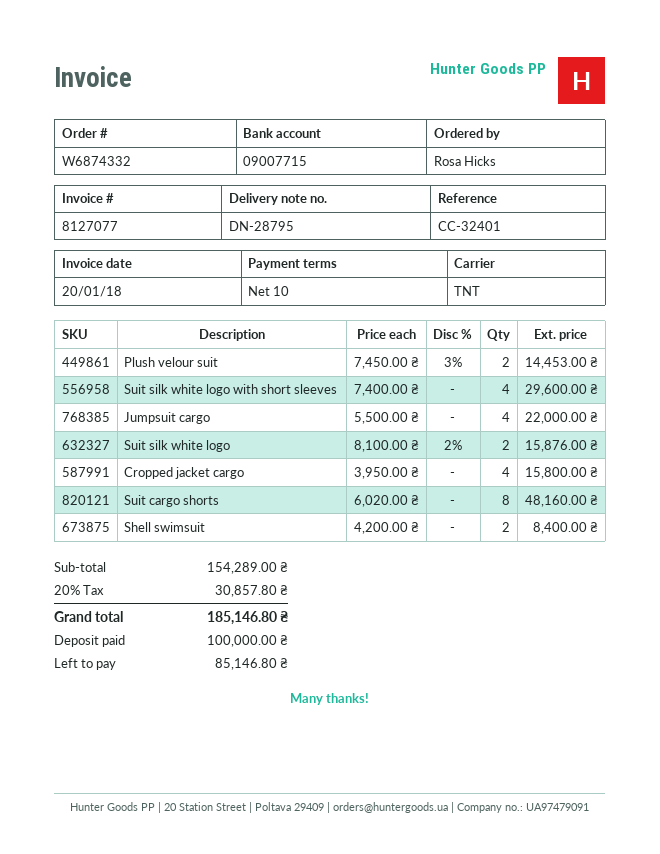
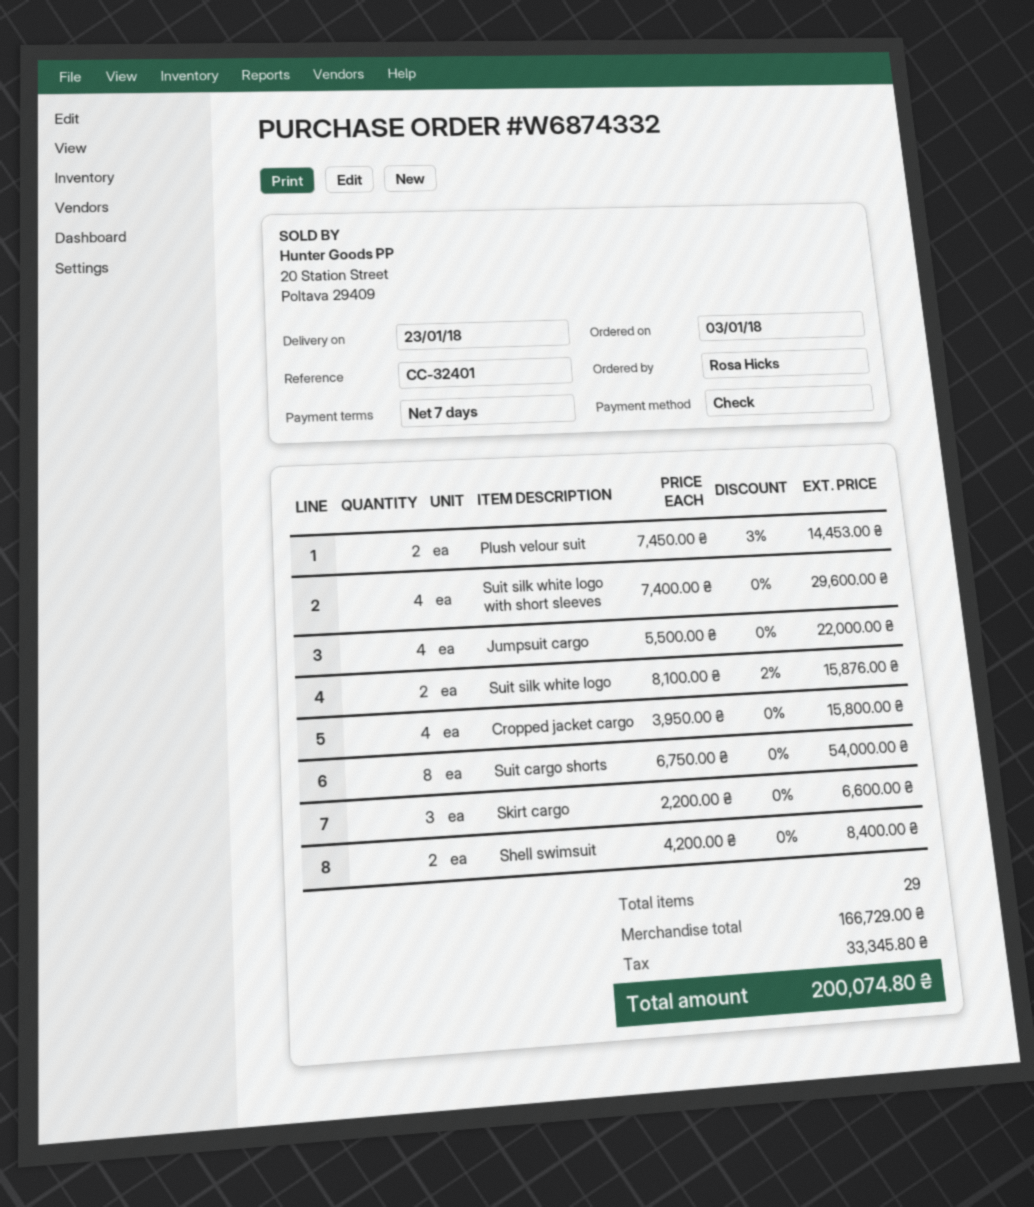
payment terms: 10 days -> 7 days
Suit cargo shorts: 8 x 6020.00 = 48160.00 -> 8 x 6750.00 = 54000.00
Skirt cargo: none -> 3 x 2200.00 = 6600.00
subtotal: 154289.00 -> 166729.00
tax: 30857.80 -> 33345.80
total: 185146.80 -> 200074.80

